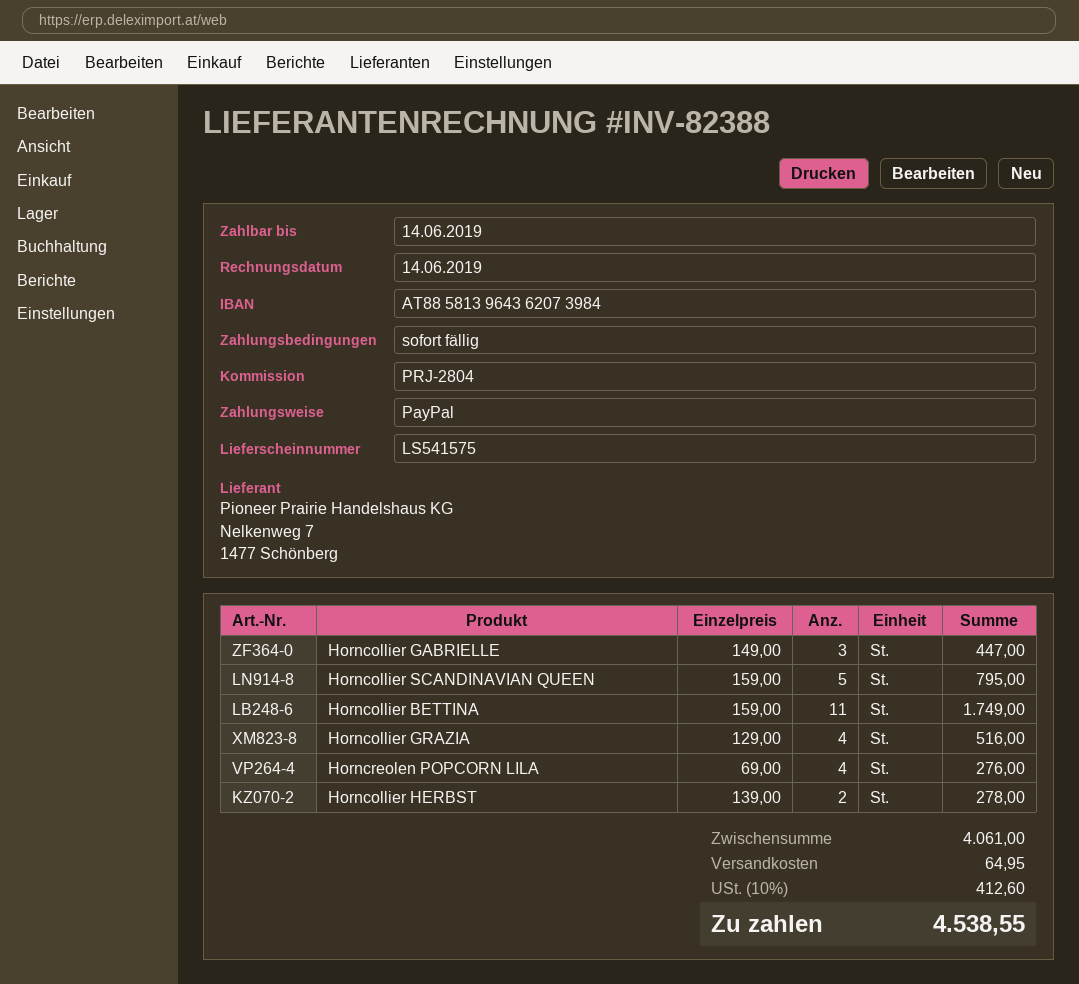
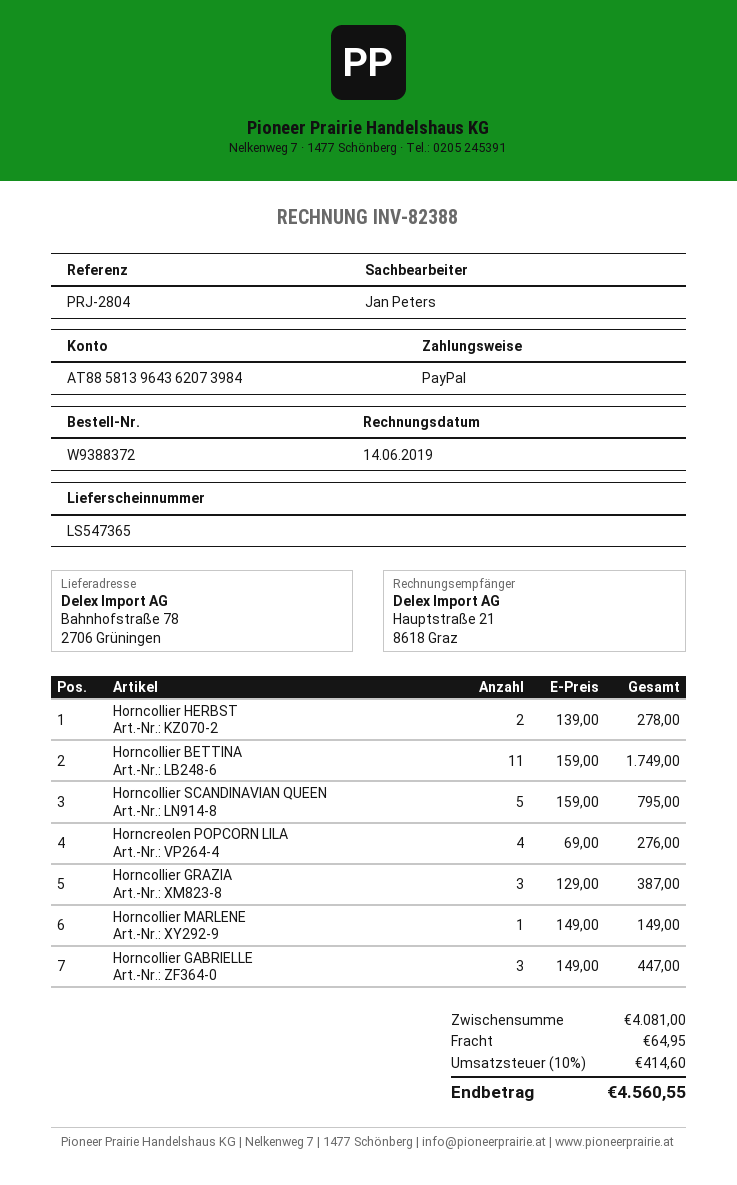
delivery note number: LS541575 -> LS547365
Horncollier GRAZIA: 4 x 129.00 = 516.00 -> 3 x 129.00 = 387.00
Horncollier MARLENE: none -> 1 x 149.00 = 149.00
subtotal: 4061.00 -> 4081.00
tax: 10% = 412.60 -> 10% = 414.60
total: 4538.55 -> 4560.55

